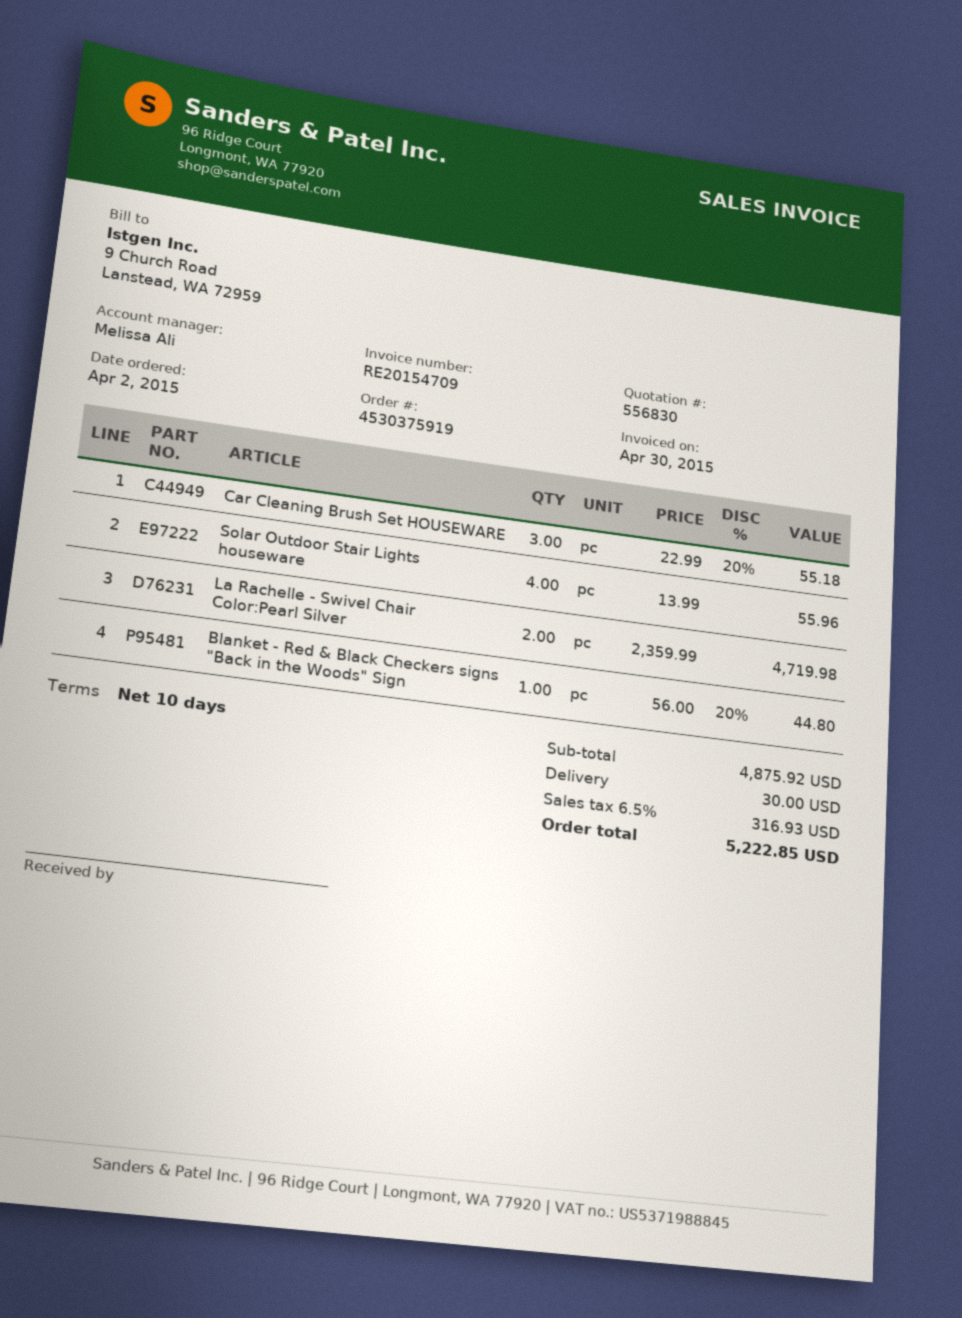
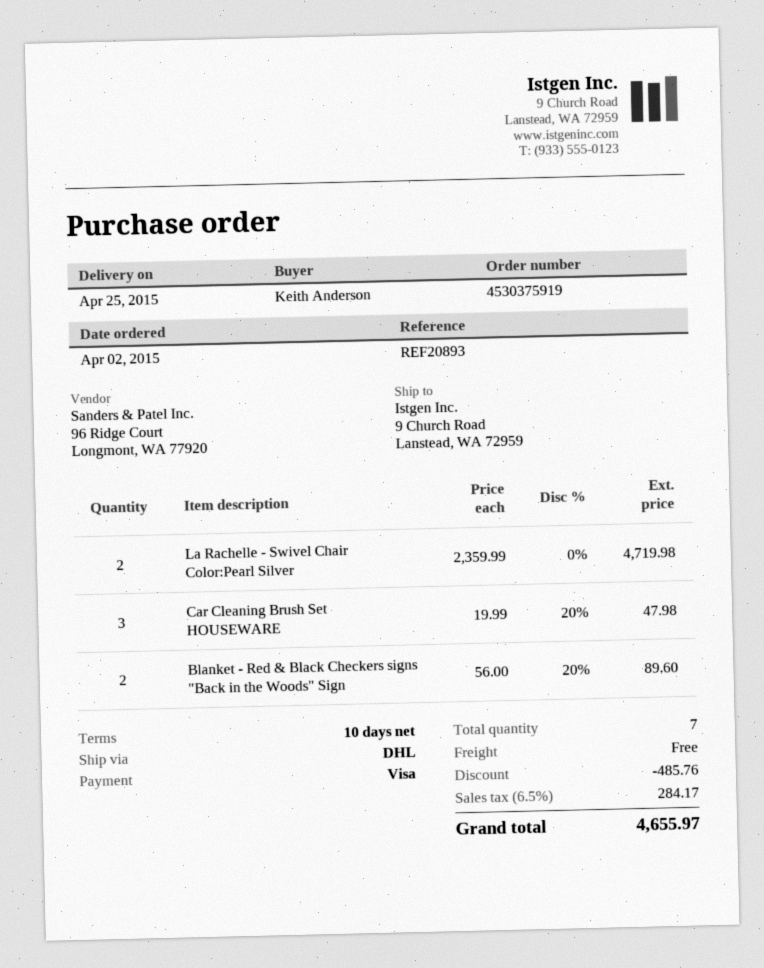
Car Cleaning Brush Set HOUSEWARE: 3 x 22.99 - 20% = 55.18 -> 3 x 19.99 - 20% = 47.98
Solar Outdoor Stair Lights houseware: 4 x 13.99 = 55.96 -> none
Blanket - Red & Black Checkers signs "Back in the Woods" Sign: 1 x 56.00 - 20% = 44.80 -> 2 x 56.00 - 20% = 89.60
discount: none -> 485.76
shipping: 30.00 -> 0.00
tax: 6.5% = 316.93 -> 6.5% = 284.17
total: 5222.85 -> 4655.97

